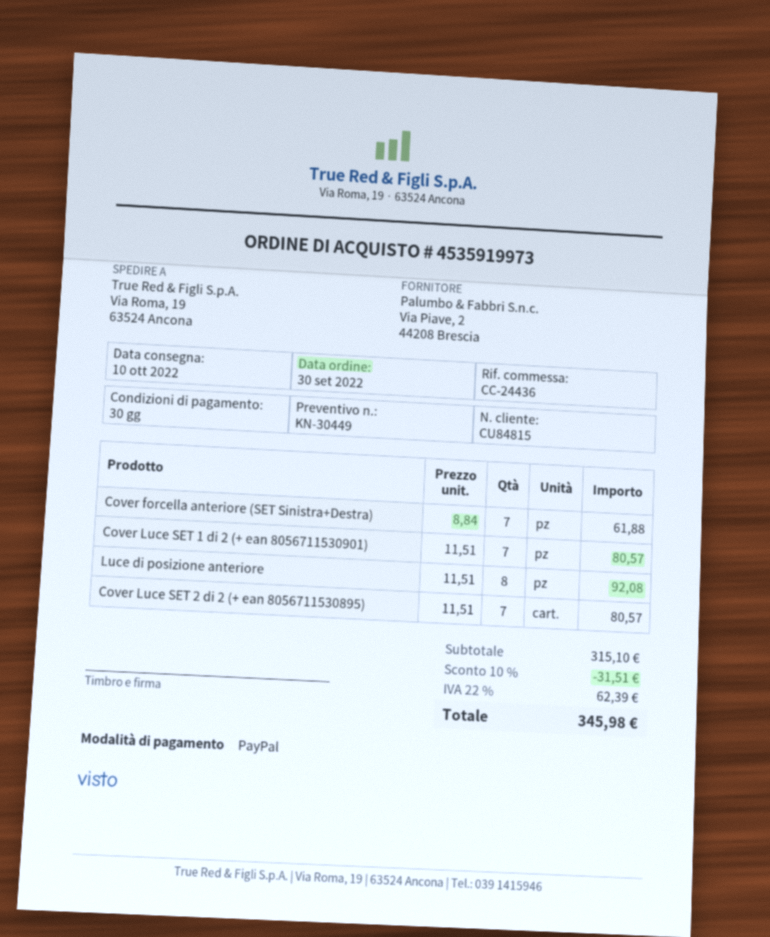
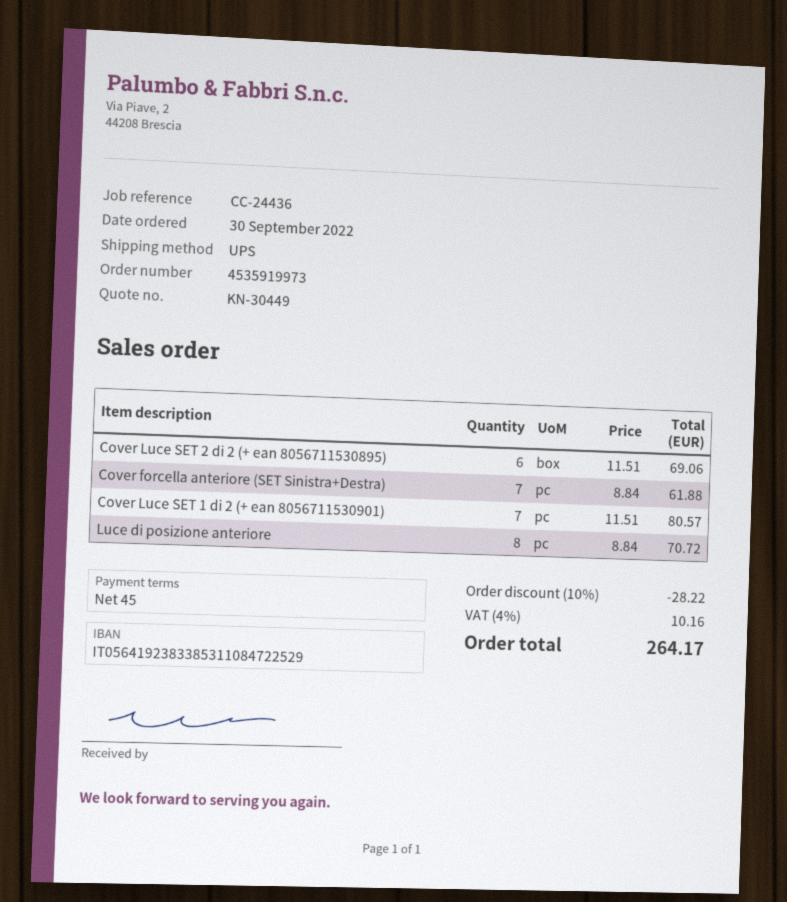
payment terms: 30 days -> 45 days
Luce di posizione anteriore: 8 x 11.51 = 92.08 -> 8 x 8.84 = 70.72
Cover Luce SET 2 di 2 (+ ean 8056711530895): 7 x 11.51 = 80.57 -> 6 x 11.51 = 69.06
discount: 10% = 31.51 -> 10% = 28.22
tax: 22% = 62.39 -> 4% = 10.16
total: 345.98 -> 264.17

